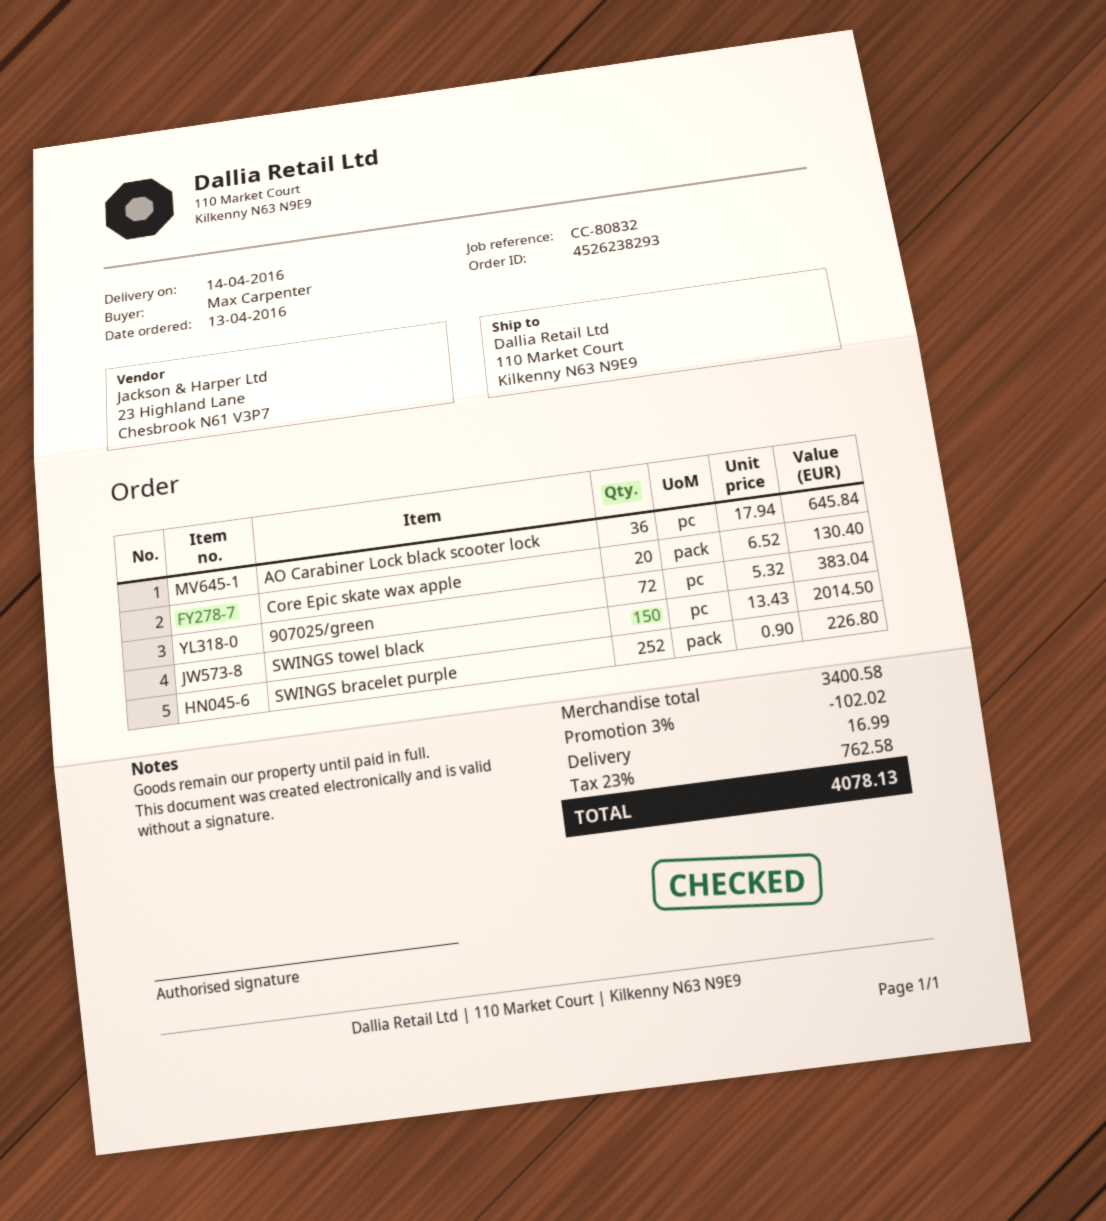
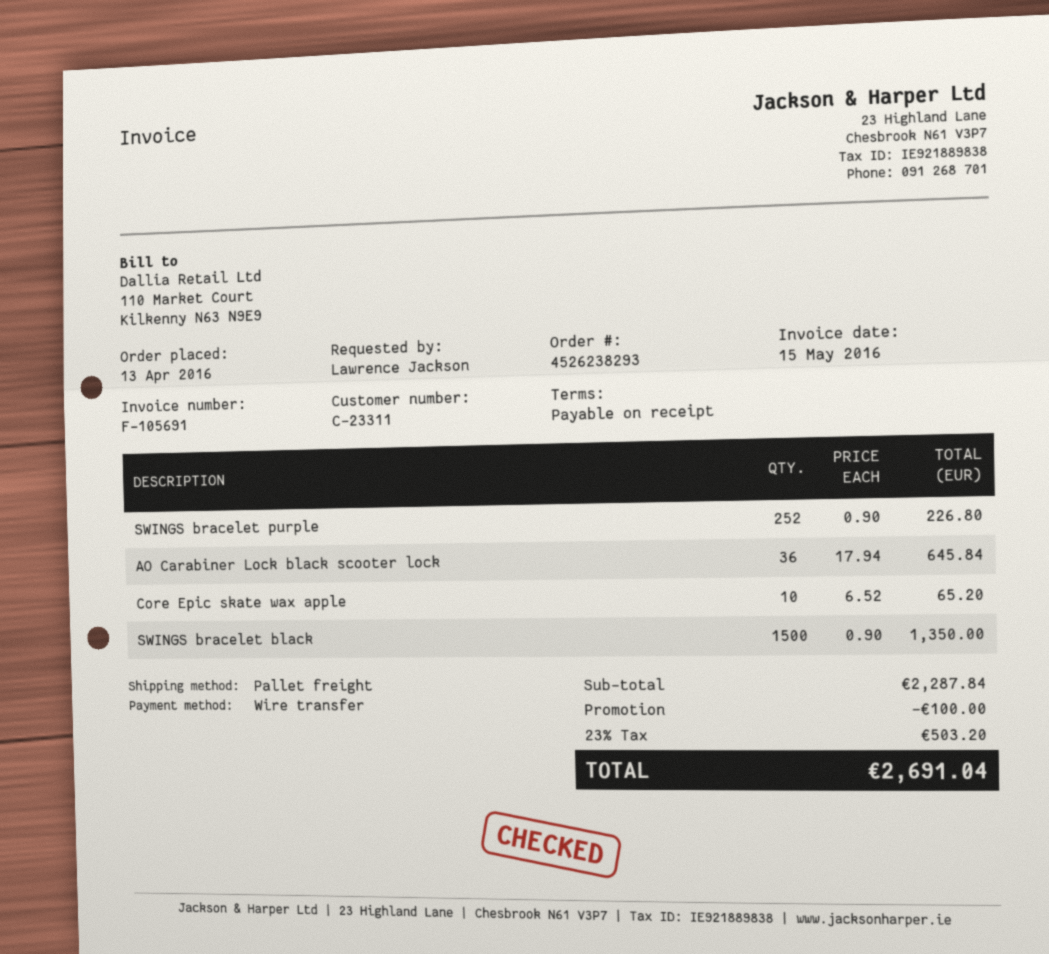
ordered by: Max Carpenter -> Lawrence Jackson
Core Epic skate wax apple: 20 x 6.52 = 130.40 -> 10 x 6.52 = 65.20
907025/green: 72 x 5.32 = 383.04 -> none
SWINGS towel black: 150 x 13.43 = 2014.50 -> none
SWINGS bracelet black: none -> 1500 x 0.90 = 1350.00
subtotal: 3400.58 -> 2287.84
discount: 102.02 -> 100.00
shipping: 16.99 -> none
tax: 23% = 762.58 -> 23% = 503.20
total: 4078.13 -> 2691.04

